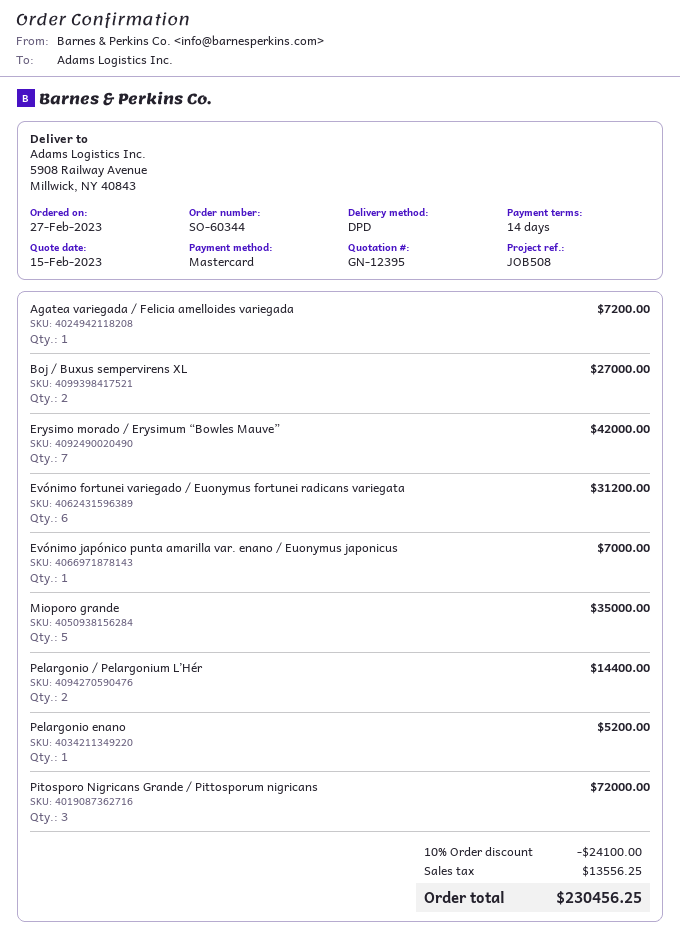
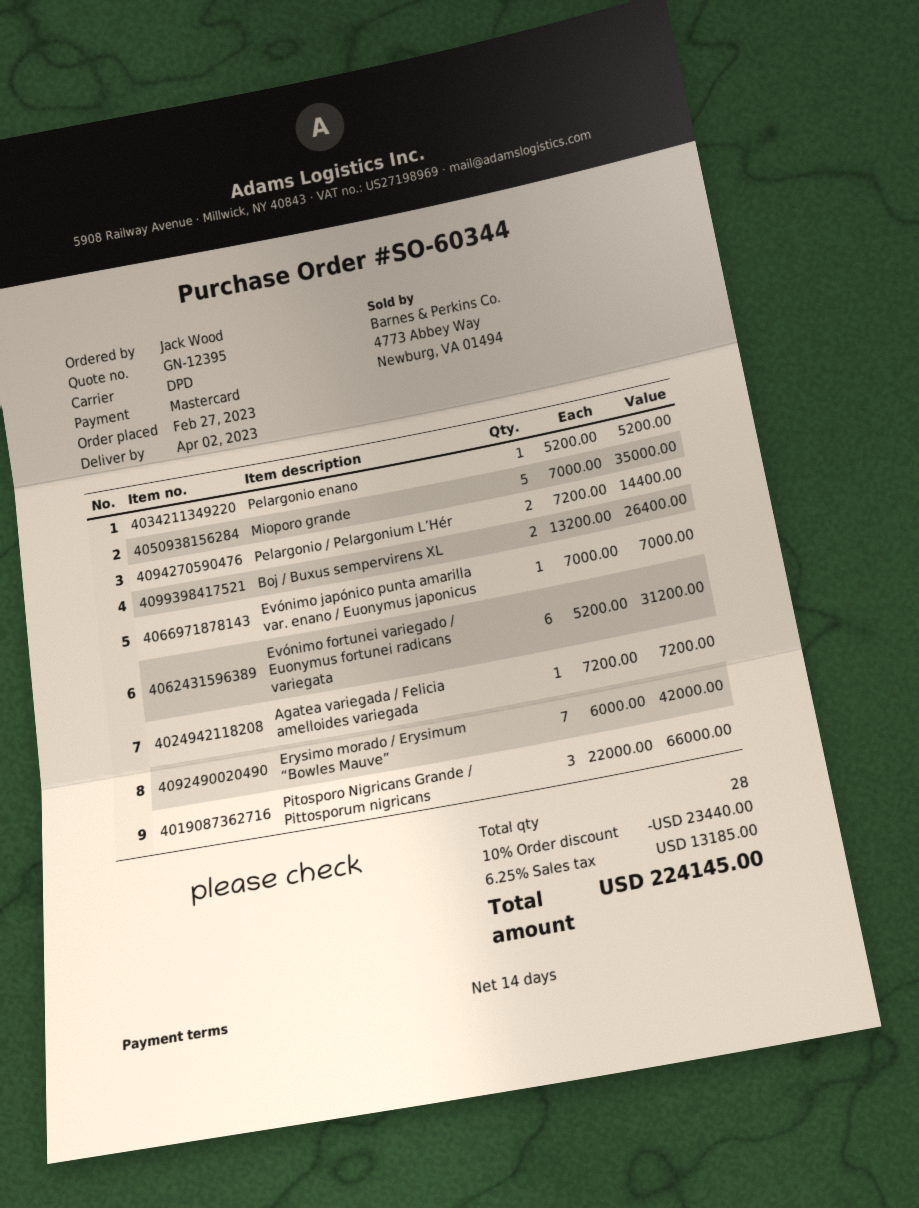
Boj / Buxus sempervirens XL: 2 for 27000.00 -> 2 for 26400.00
Pitosporo Nigricans Grande / Pittosporum nigricans: 3 for 72000.00 -> 3 for 66000.00
discount: 10% = 24100.00 -> 10% = 23440.00
tax: 13556.25 -> 13185.00
total: 230456.25 -> 224145.00

